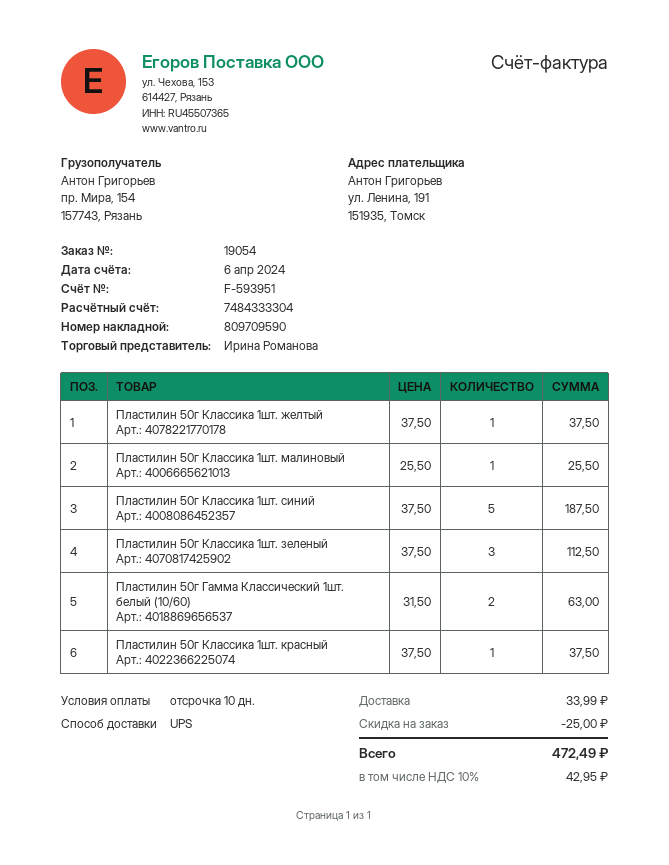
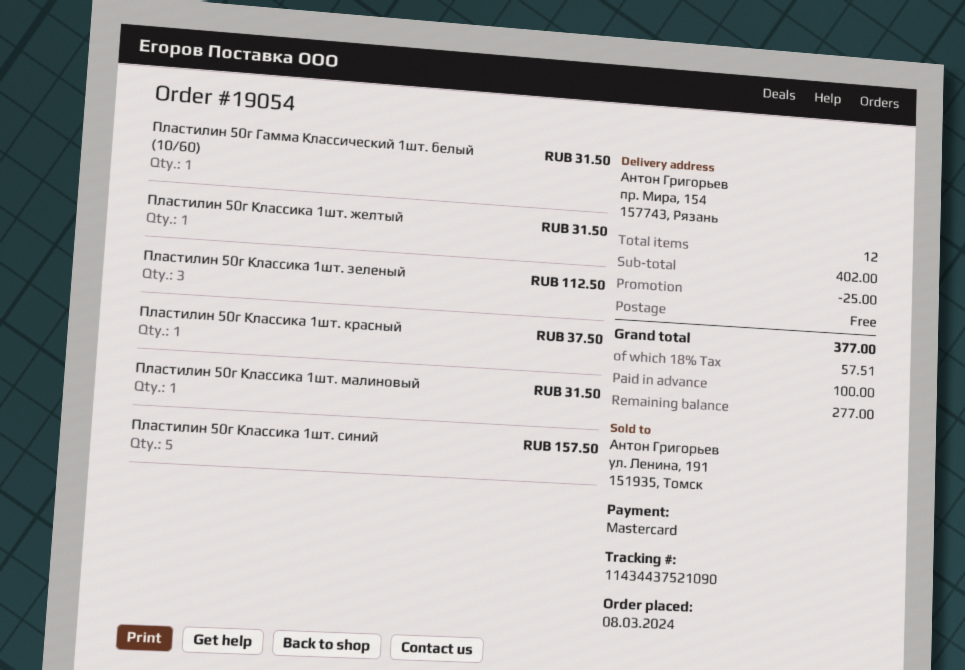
Пластилин 50г Классика 1шт. желтый: 1 for 37.50 -> 1 for 31.50
Пластилин 50г Классика 1шт. малиновый: 1 for 25.50 -> 1 for 31.50
Пластилин 50г Классика 1шт. синий: 5 for 187.50 -> 5 for 157.50
Пластилин 50г Гамма Классический 1шт. белый (10/60): 2 for 63.00 -> 1 for 31.50
shipping: 33.99 -> 0.00
tax: 10% = 42.95 -> 18% = 57.51
total: 472.49 -> 377.00

